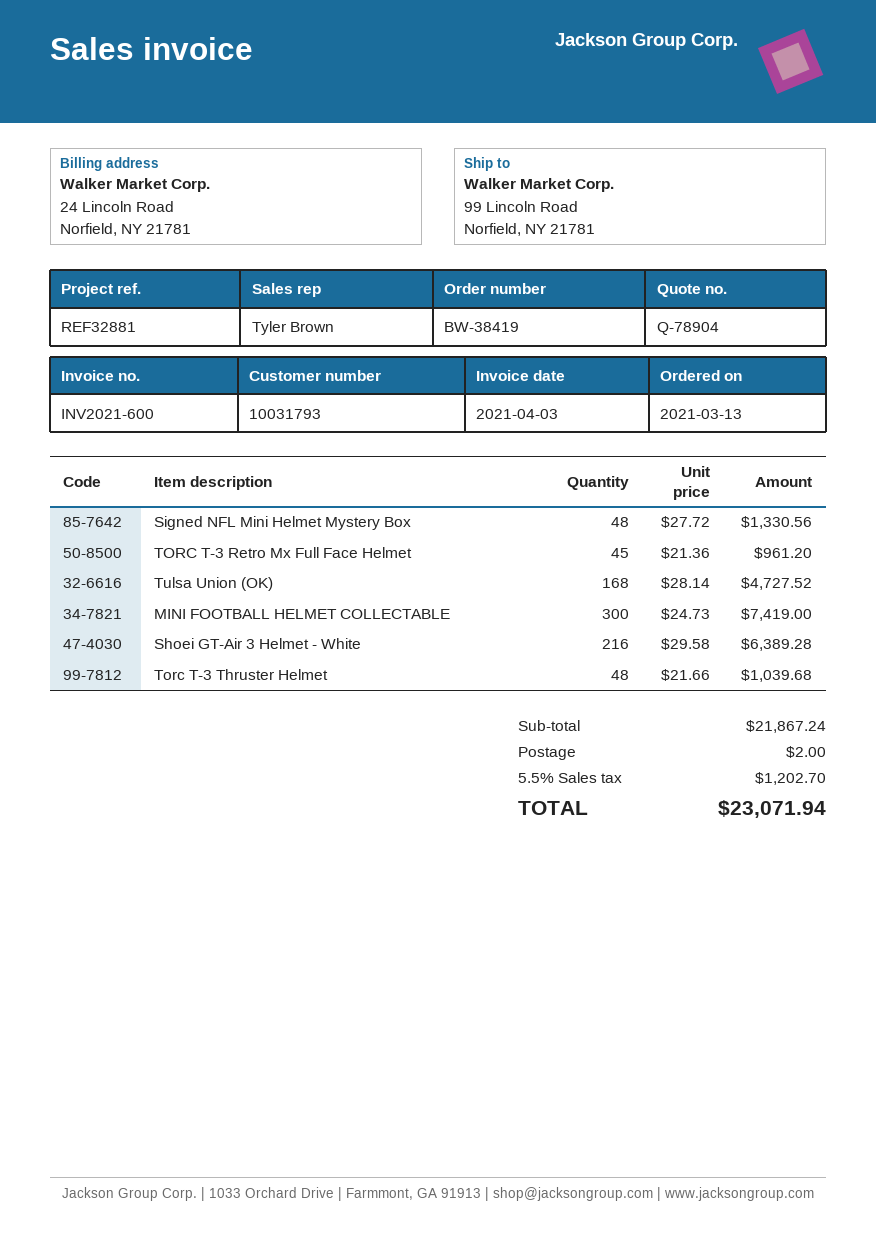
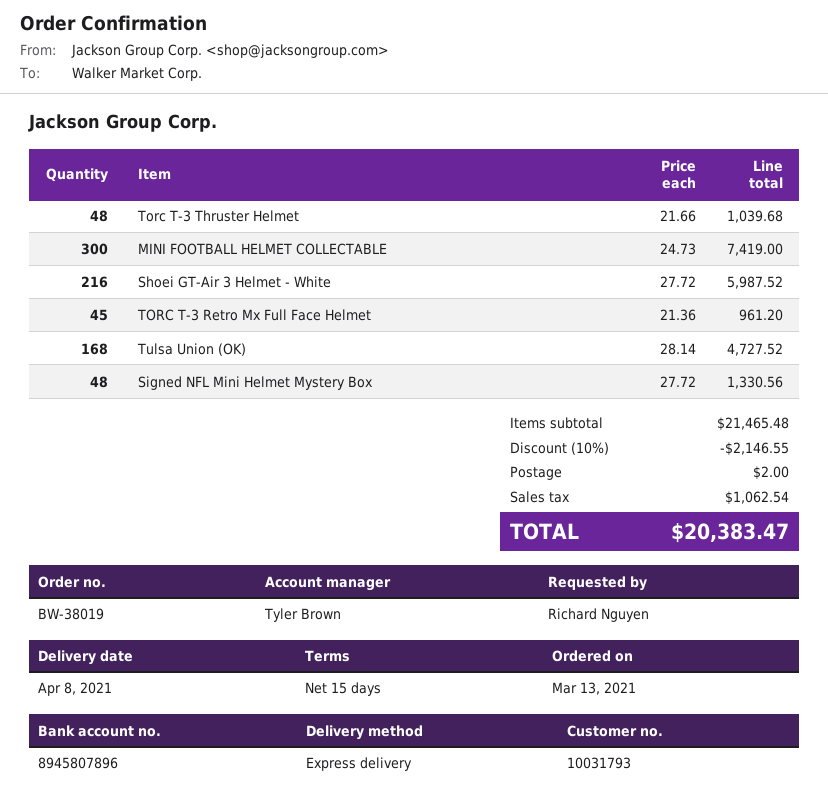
order number: BW-38419 -> BW-38019
Shoei GT-Air 3 Helmet - White: 216 x 29.58 = 6389.28 -> 216 x 27.72 = 5987.52
subtotal: 21867.24 -> 21465.48
discount: none -> 10% = 2146.55
tax: 1202.70 -> 1062.54
total: 23071.94 -> 20383.47

